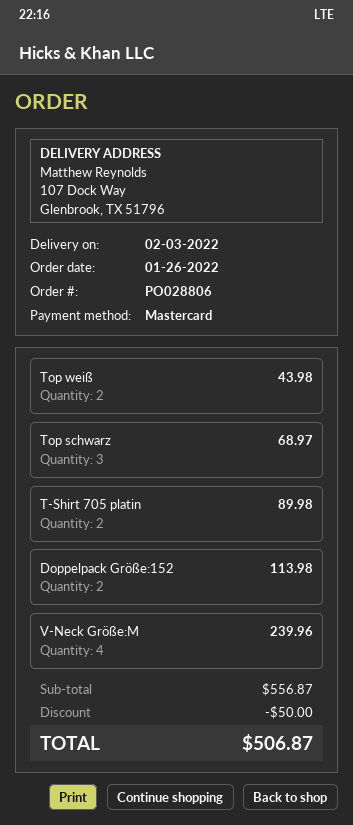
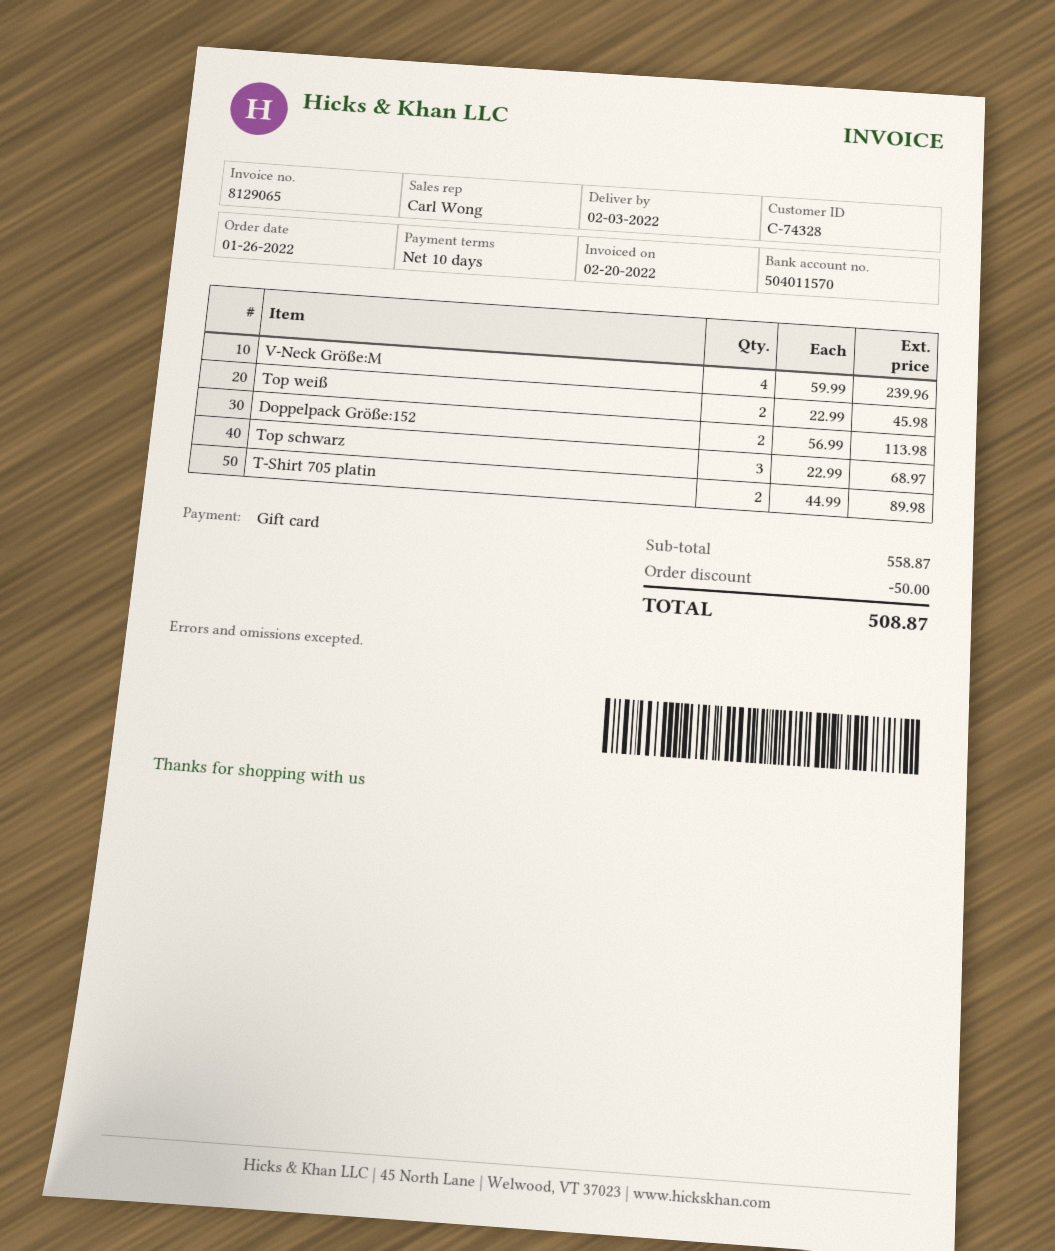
payment method: Mastercard -> gift card
Top weiß: 2 for 43.98 -> 2 for 45.98
subtotal: 556.87 -> 558.87
total: 506.87 -> 508.87

